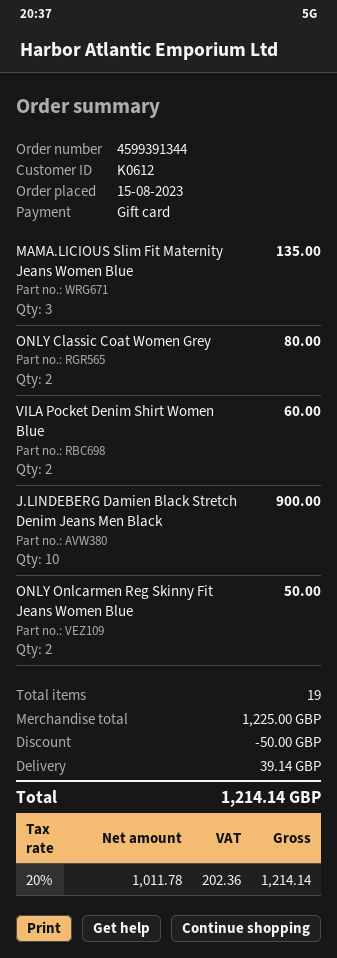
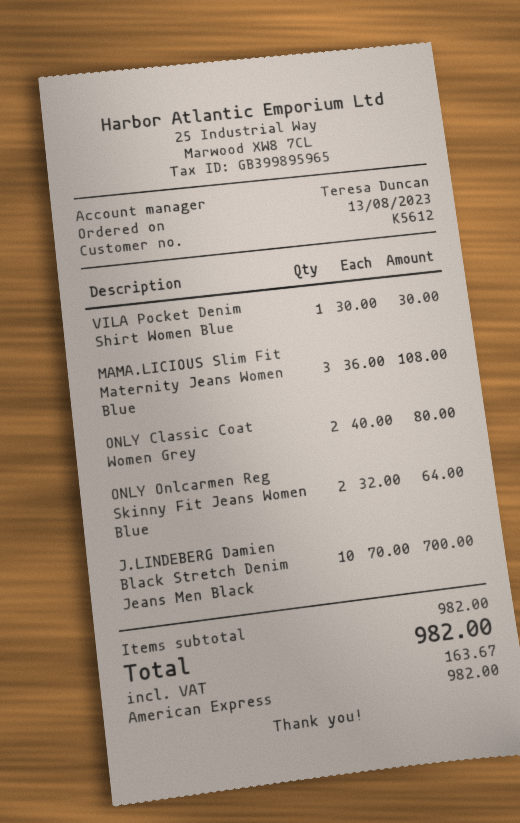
order date: 2023-08-15 -> 2023-08-13
customer number: K0612 -> K5612
payment method: gift card -> American Express
MAMA.LICIOUS Slim Fit Maternity Jeans Women Blue: 3 for 135.00 -> 3 for 108.00
VILA Pocket Denim Shirt Women Blue: 2 for 60.00 -> 1 for 30.00
J.LINDEBERG Damien Black Stretch Denim Jeans Men Black: 10 for 900.00 -> 10 for 700.00
ONLY Onlcarmen Reg Skinny Fit Jeans Women Blue: 2 for 50.00 -> 2 for 64.00
subtotal: 1225.00 -> 982.00
discount: 50.00 -> none
shipping: 39.14 -> none
tax: 202.36 -> 163.67
total: 1214.14 -> 982.00

